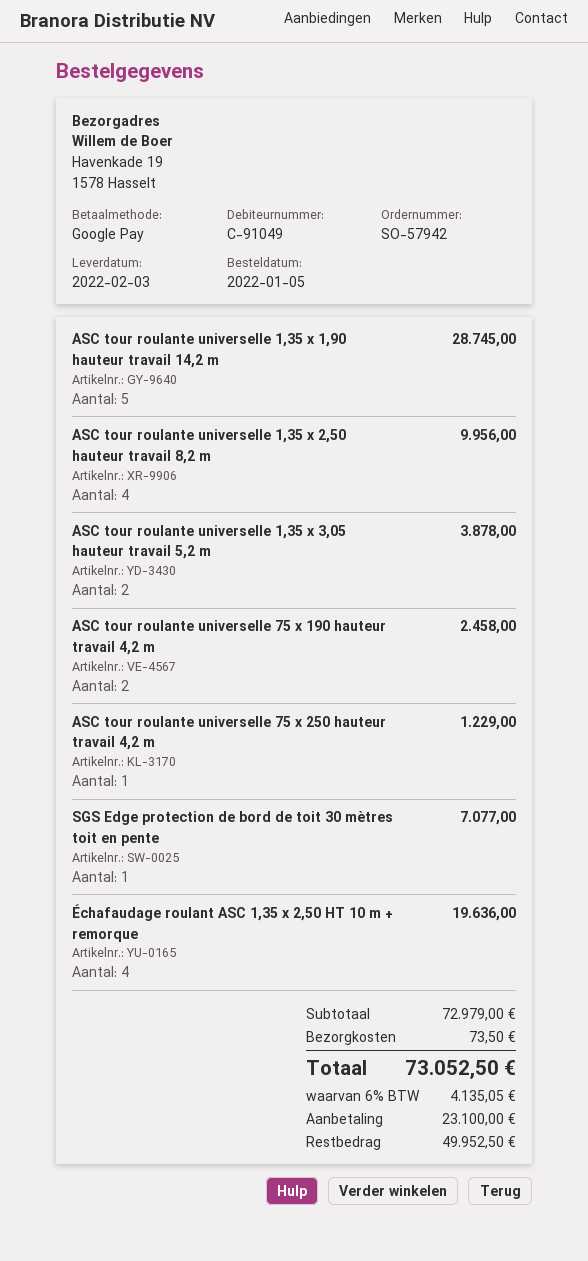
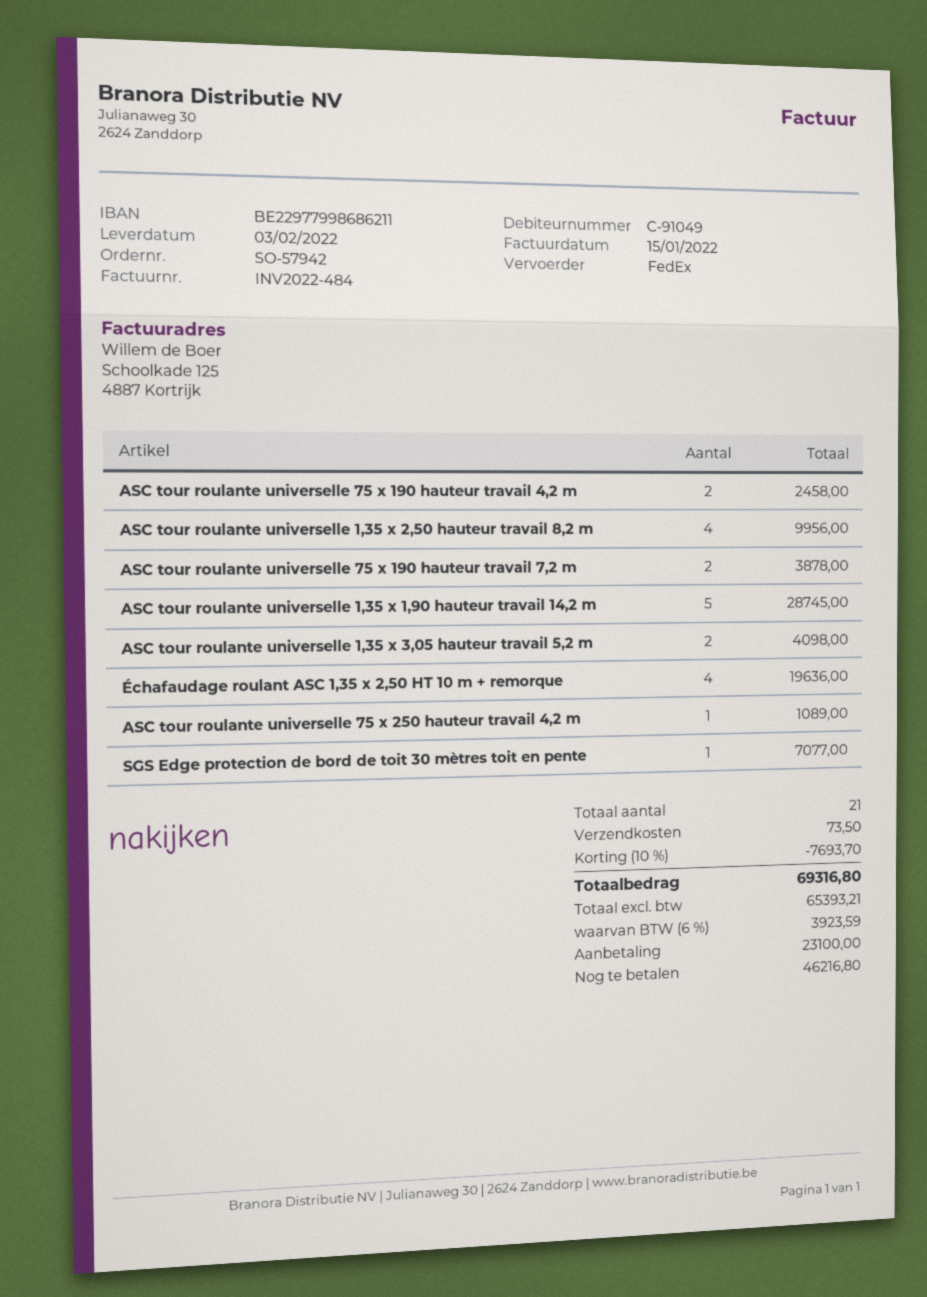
ASC tour roulante universelle 1,35 x 3,05 hauteur travail 5,2 m: 2 for 3878.00 -> 2 for 4098.00
ASC tour roulante universelle 75 x 250 hauteur travail 4,2 m: 1 for 1229.00 -> 1 for 1089.00
ASC tour roulante universelle 75 x 190 hauteur travail 7,2 m: none -> 2 for 3878.00
discount: none -> 10% = 7693.70
tax: 6% = 4135.05 -> 6% = 3923.59
total: 73052.50 -> 69316.80
balance: 49952.50 -> 46216.80

